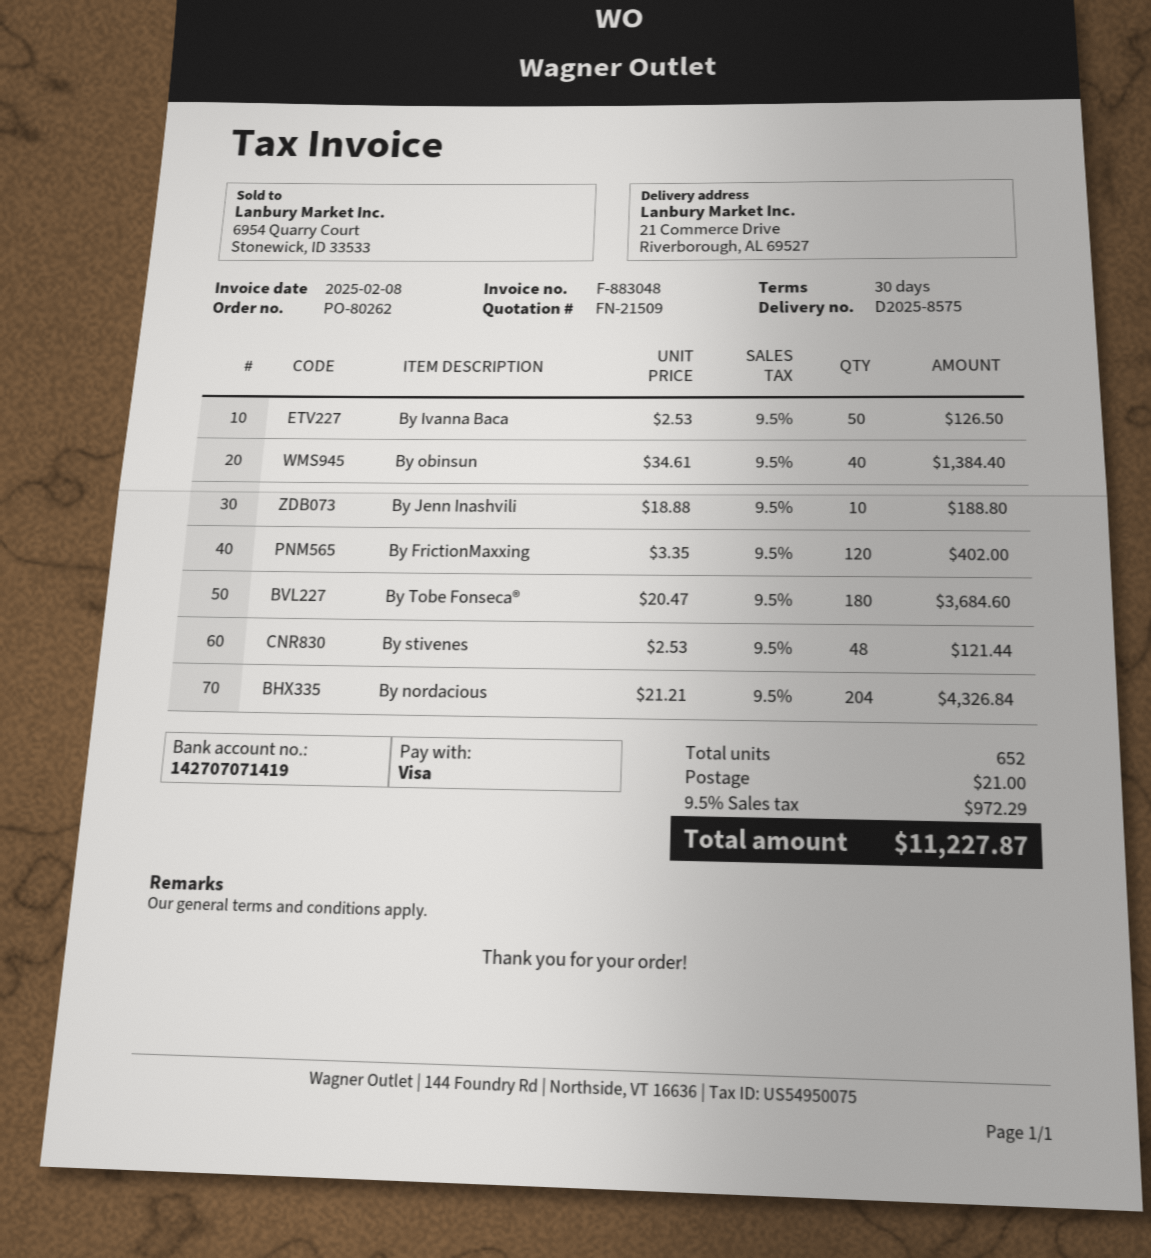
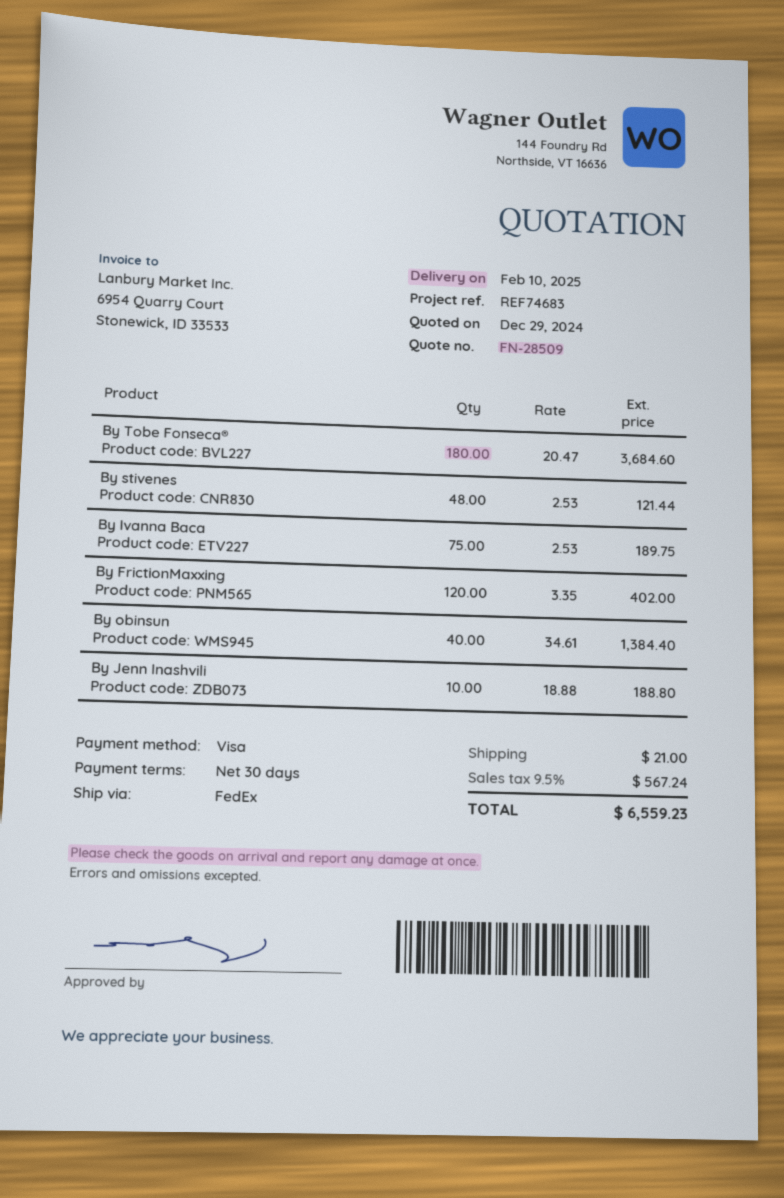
quote number: FN-21509 -> FN-28509
By Ivanna Baca: 50 x 2.53 = 126.50 -> 75 x 2.53 = 189.75
By nordacious: 204 x 21.21 = 4326.84 -> none
tax: 9.5% = 972.29 -> 9.5% = 567.24
total: 11227.87 -> 6559.23

